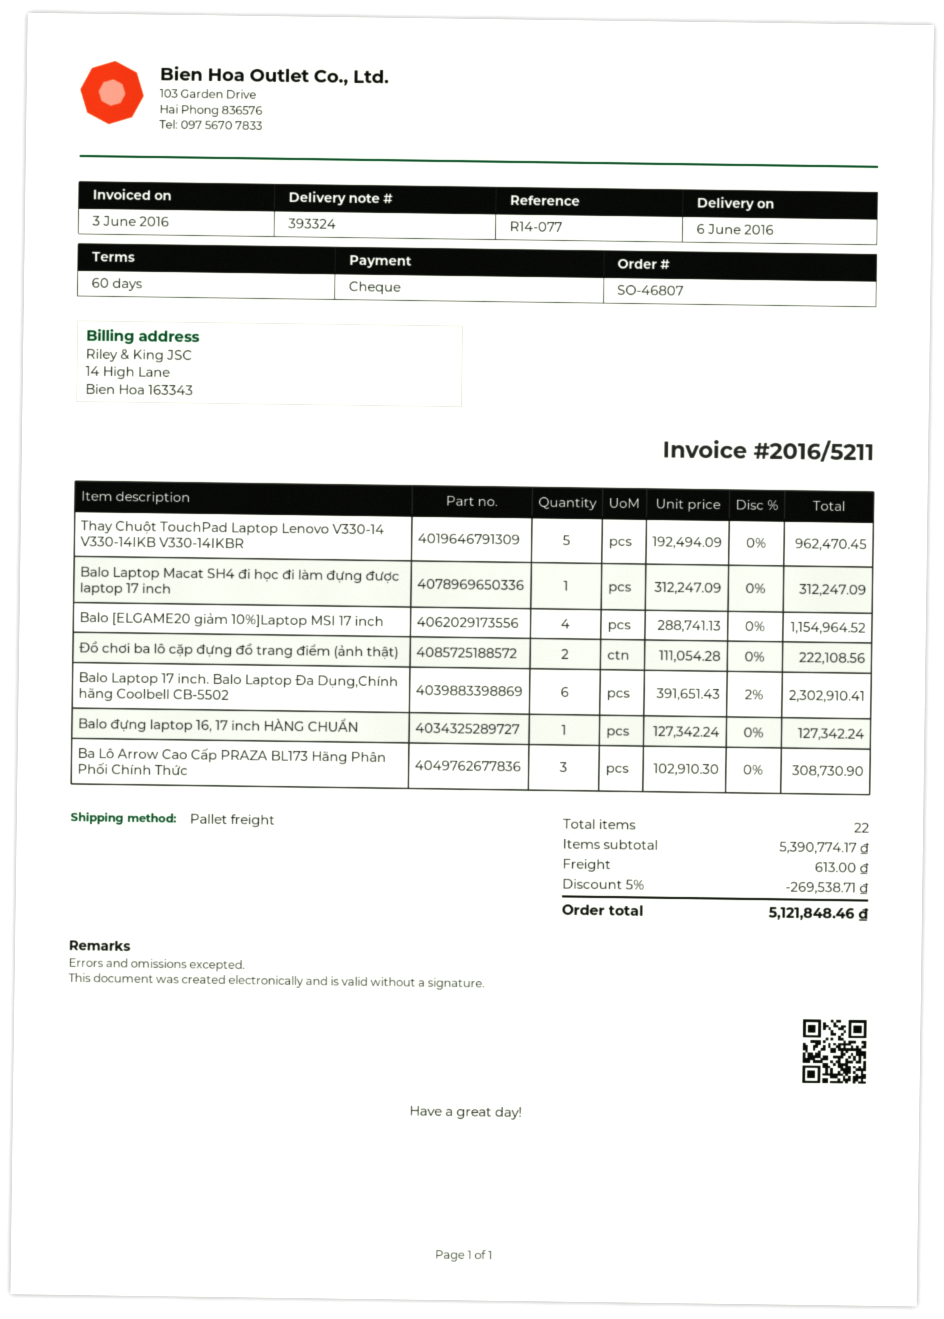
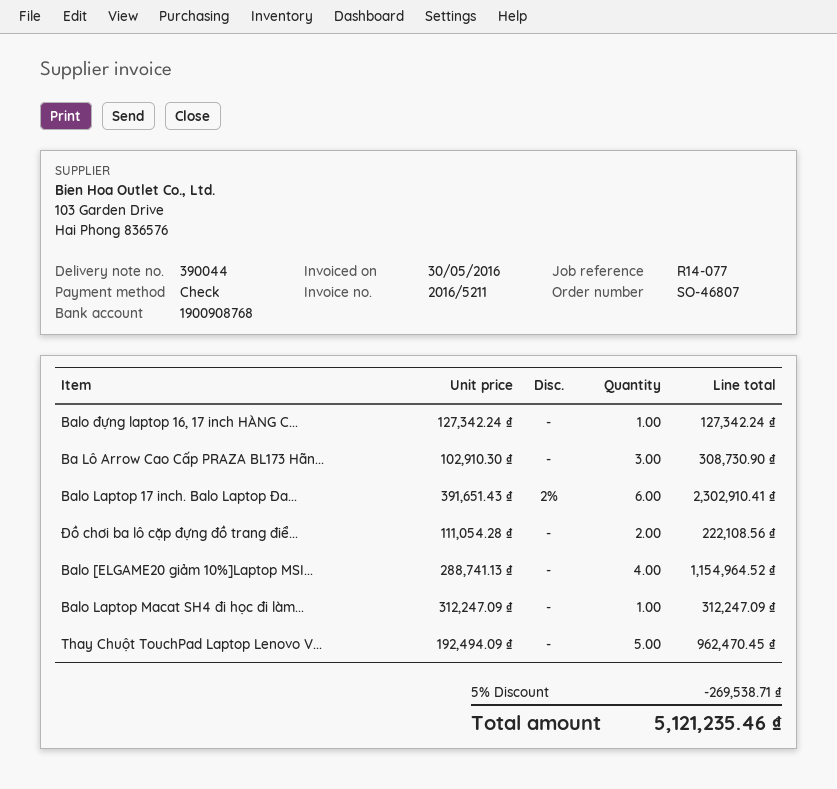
delivery note number: 393324 -> 390044
invoice date: 2016-06-03 -> 2016-05-30
shipping: 613.00 -> none
total: 5121848.46 -> 5121235.46

